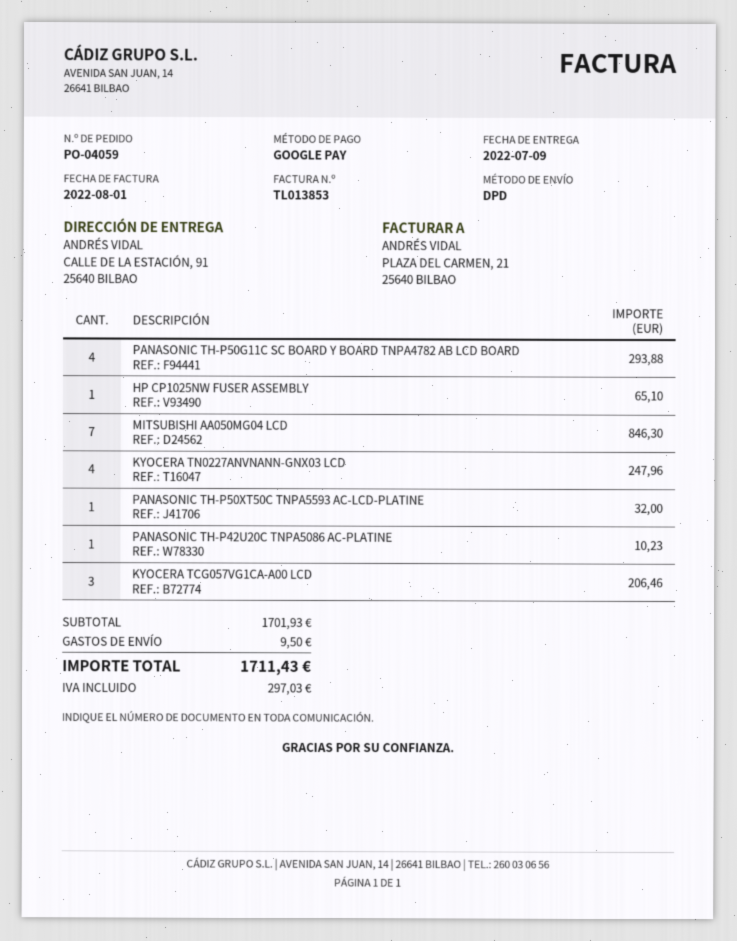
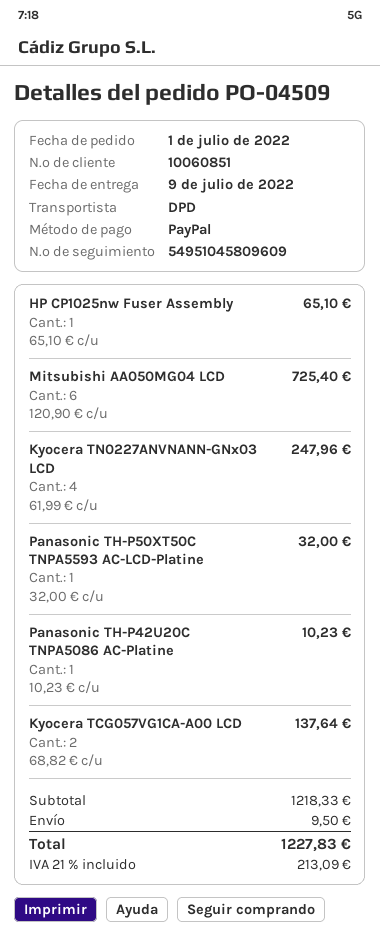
order number: PO-04059 -> PO-04509
payment method: Google Pay -> PayPal
PANASONIC TH-P50G11C SC BOARD Y BOARD TNPA4782 AB LCD BOARD: 4 for 293.88 -> none
MITSUBISHI AA050MG04 LCD: 7 for 846.30 -> 6 for 725.40
KYOCERA TCG057VG1CA-A00 LCD: 3 for 206.46 -> 2 for 137.64
subtotal: 1701.93 -> 1218.33
tax: 297.03 -> 213.09
total: 1711.43 -> 1227.83

